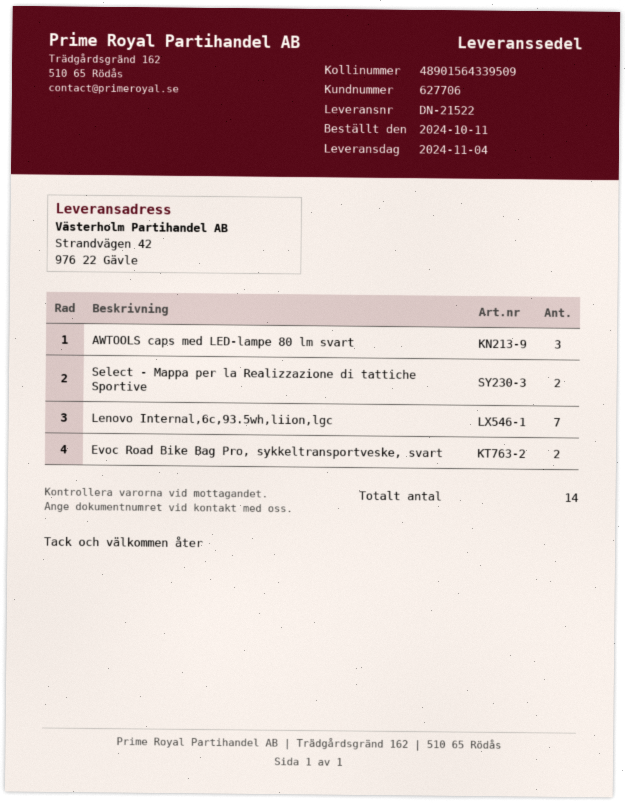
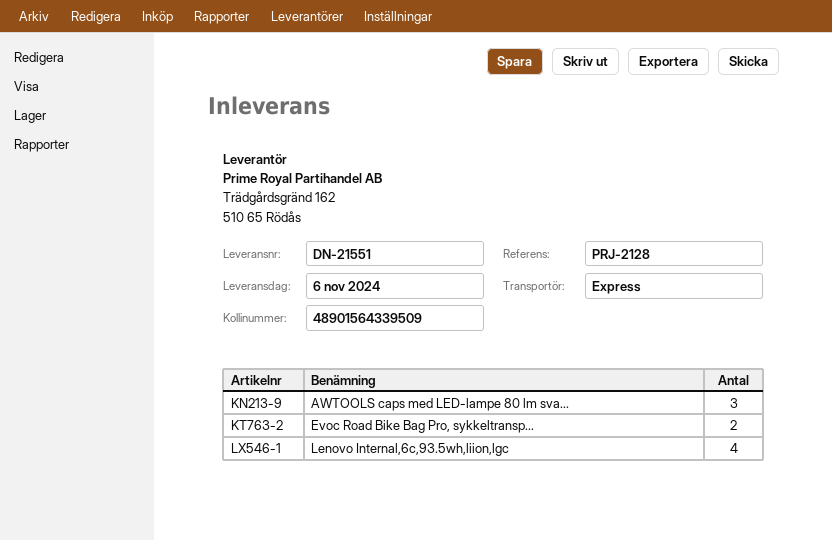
delivery note number: DN-21522 -> DN-21551
delivery date: 2024-11-04 -> 2024-11-06
Select - Mappa per la Realizzazione di tattiche Sportive: 2 -> none
Lenovo Internal,6c,93.5wh,liion,lgc: 7 -> 4

